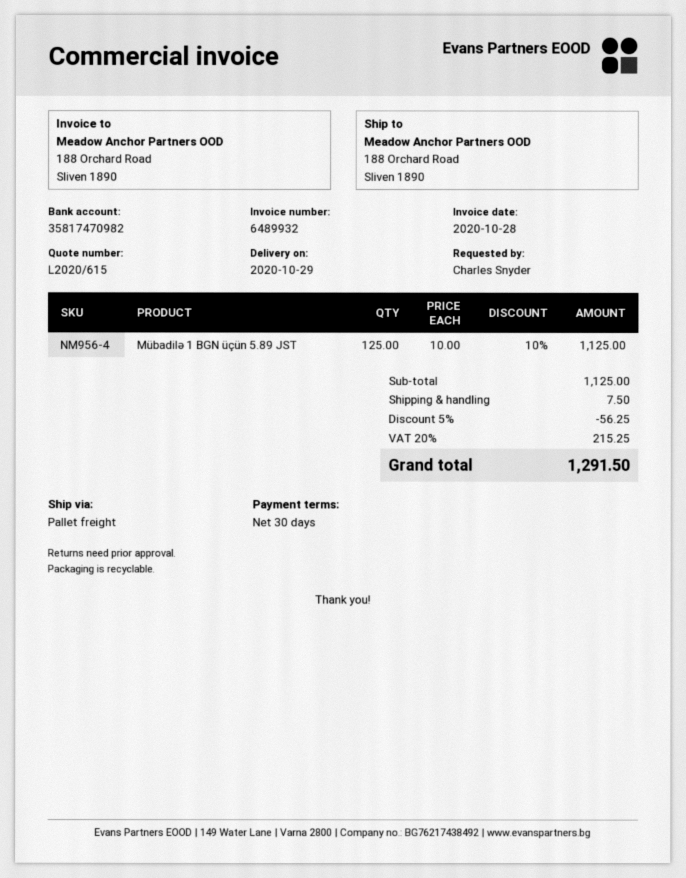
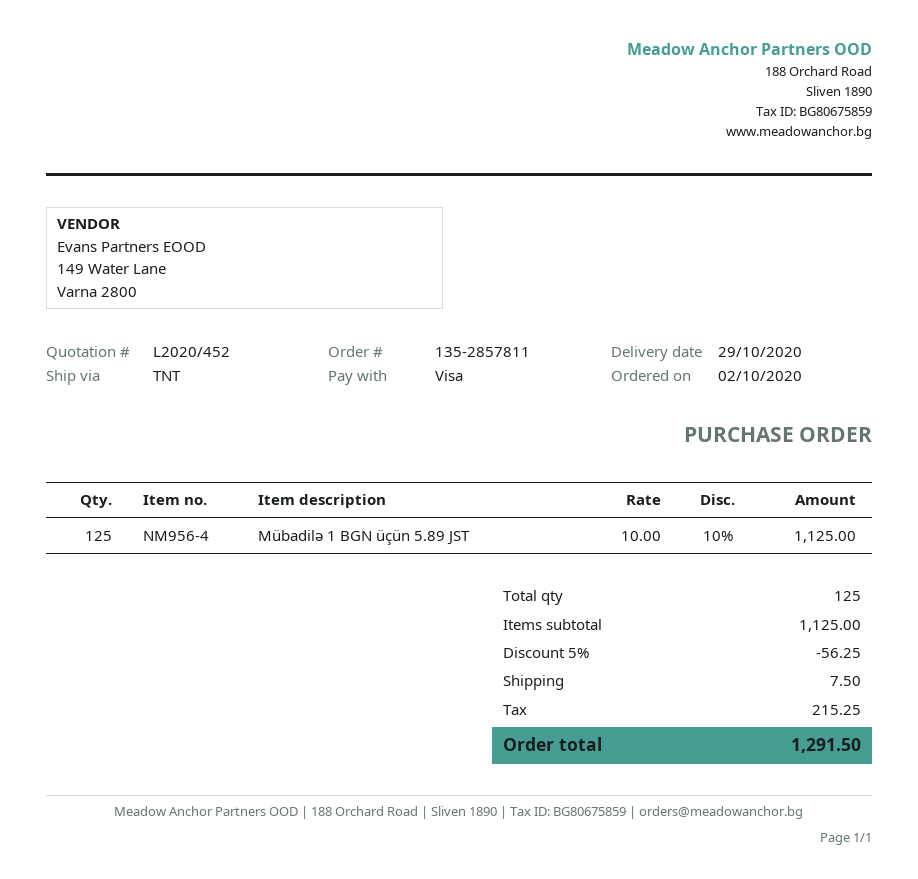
quote number: L2020/615 -> L2020/452
shipping method: pallet freight -> TNT

